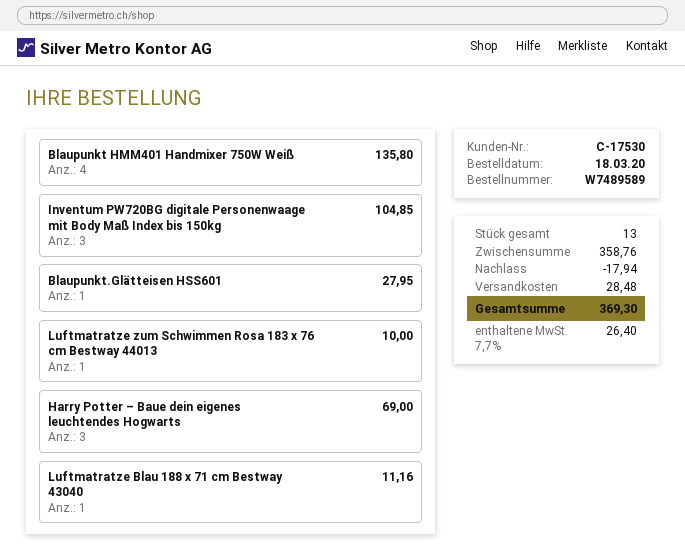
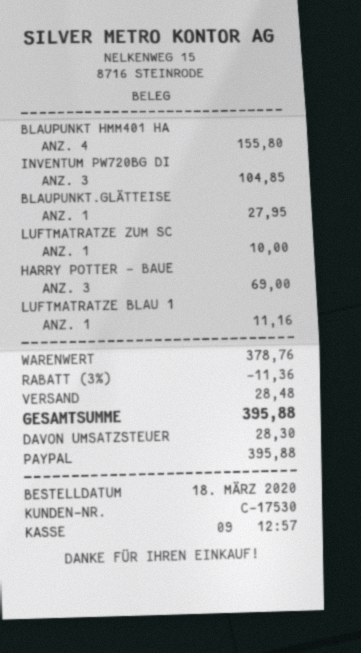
Blaupunkt HMM401 Handmixer 750W Weiß: 4 for 135.80 -> 4 for 155.80
subtotal: 358.76 -> 378.76
discount: 17.94 -> 11.36
tax: 26.40 -> 28.30
total: 369.30 -> 395.88

